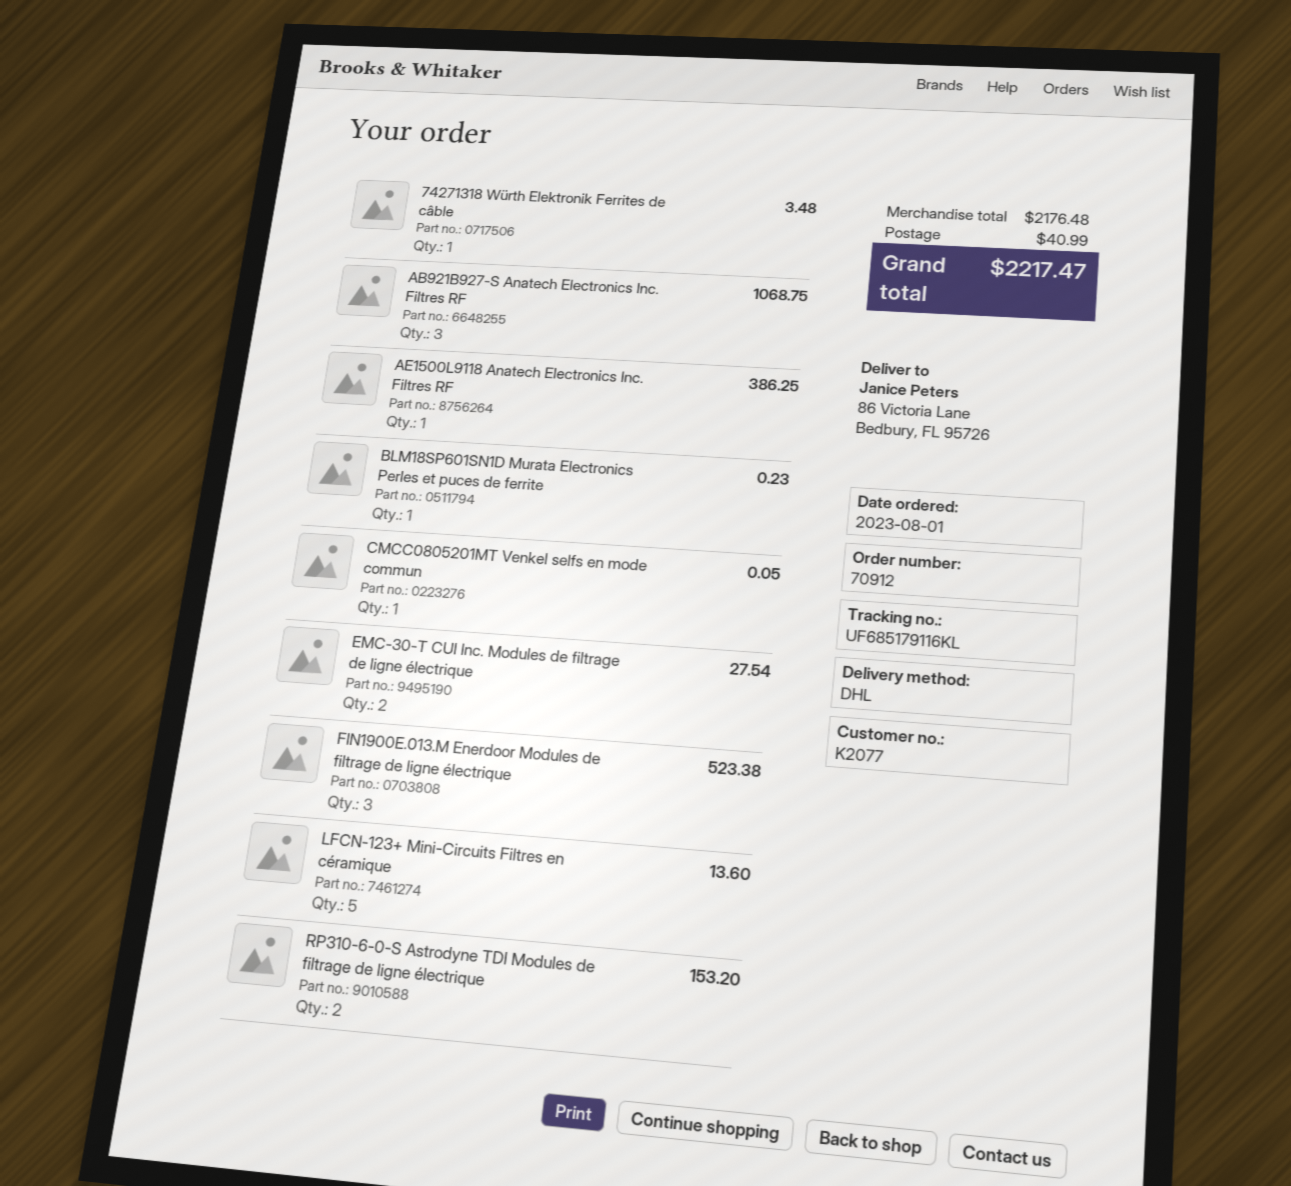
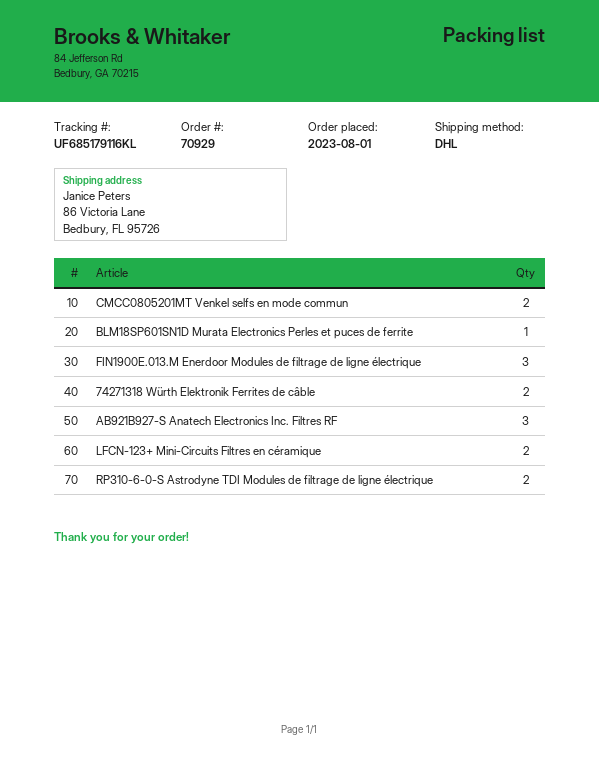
order number: 70912 -> 70929
74271318 Würth Elektronik Ferrites de câble: 1 -> 2
AE1500L9118 Anatech Electronics Inc. Filtres RF: 1 -> none
CMCC0805201MT Venkel selfs en mode commun: 1 -> 2
EMC-30-T CUI Inc. Modules de filtrage de ligne électrique: 2 -> none
LFCN-123+ Mini-Circuits Filtres en céramique: 5 -> 2

